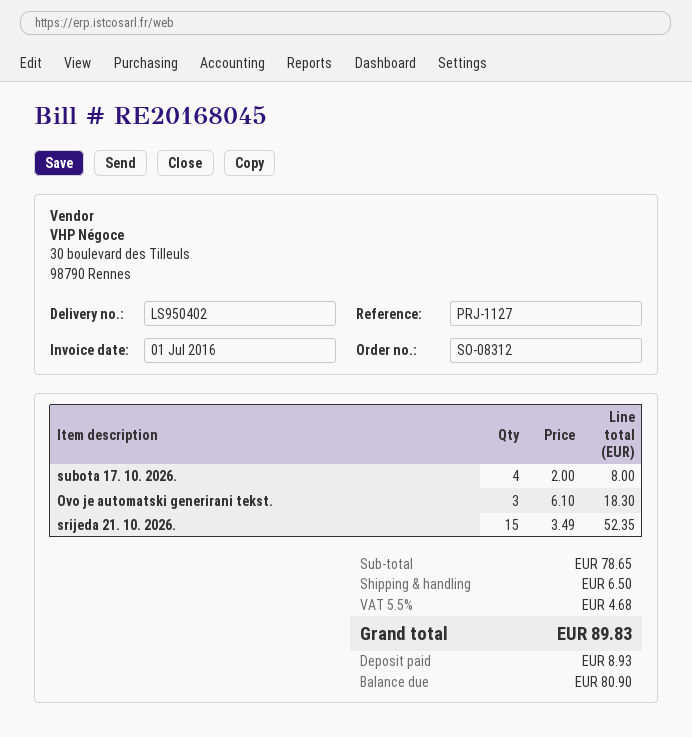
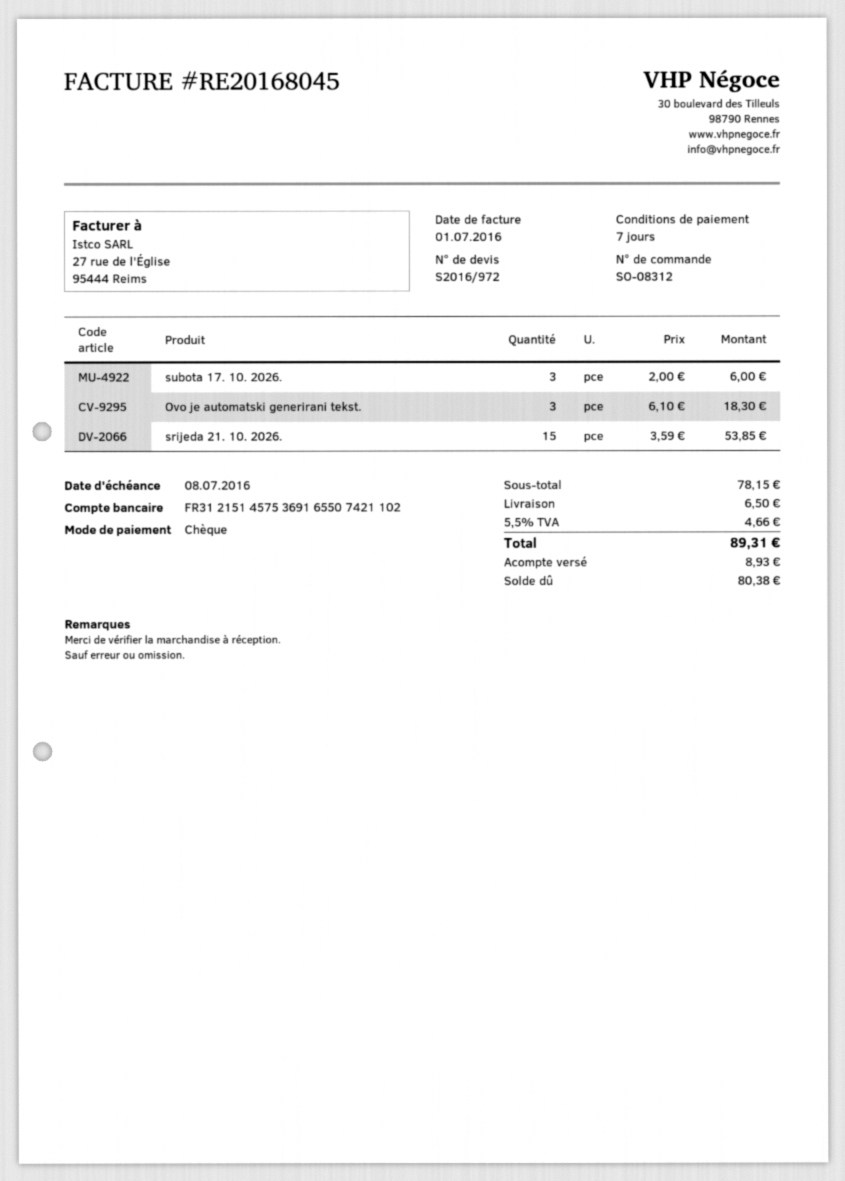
subota 17. 10. 2026.: 4 x 2.00 = 8.00 -> 3 x 2.00 = 6.00
srijeda 21. 10. 2026.: 15 x 3.49 = 52.35 -> 15 x 3.59 = 53.85
subtotal: 78.65 -> 78.15
tax: 5.5% = 4.68 -> 5.5% = 4.66
total: 89.83 -> 89.31
balance: 80.90 -> 80.38

